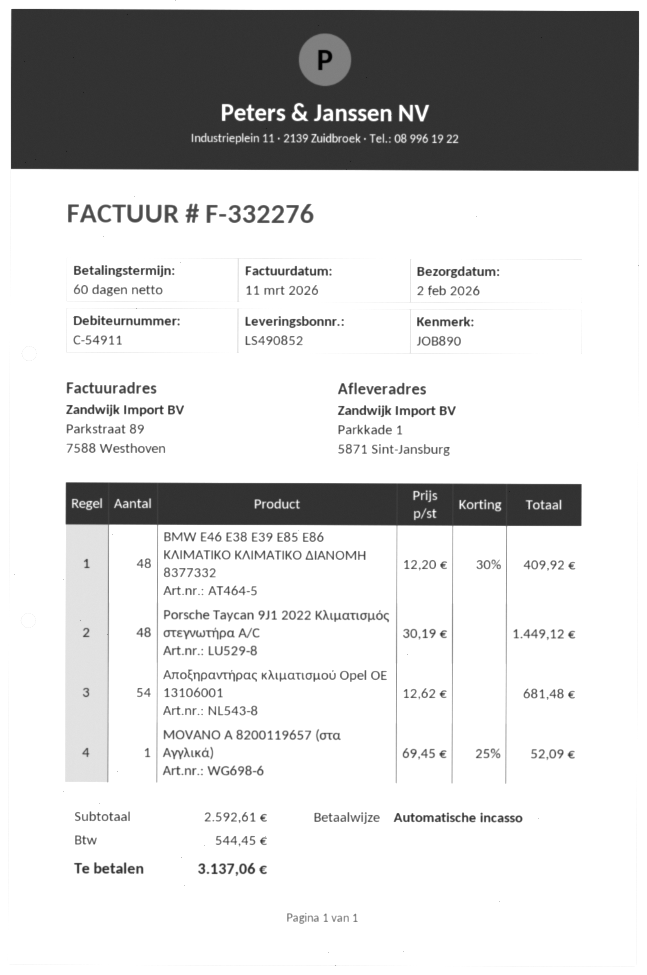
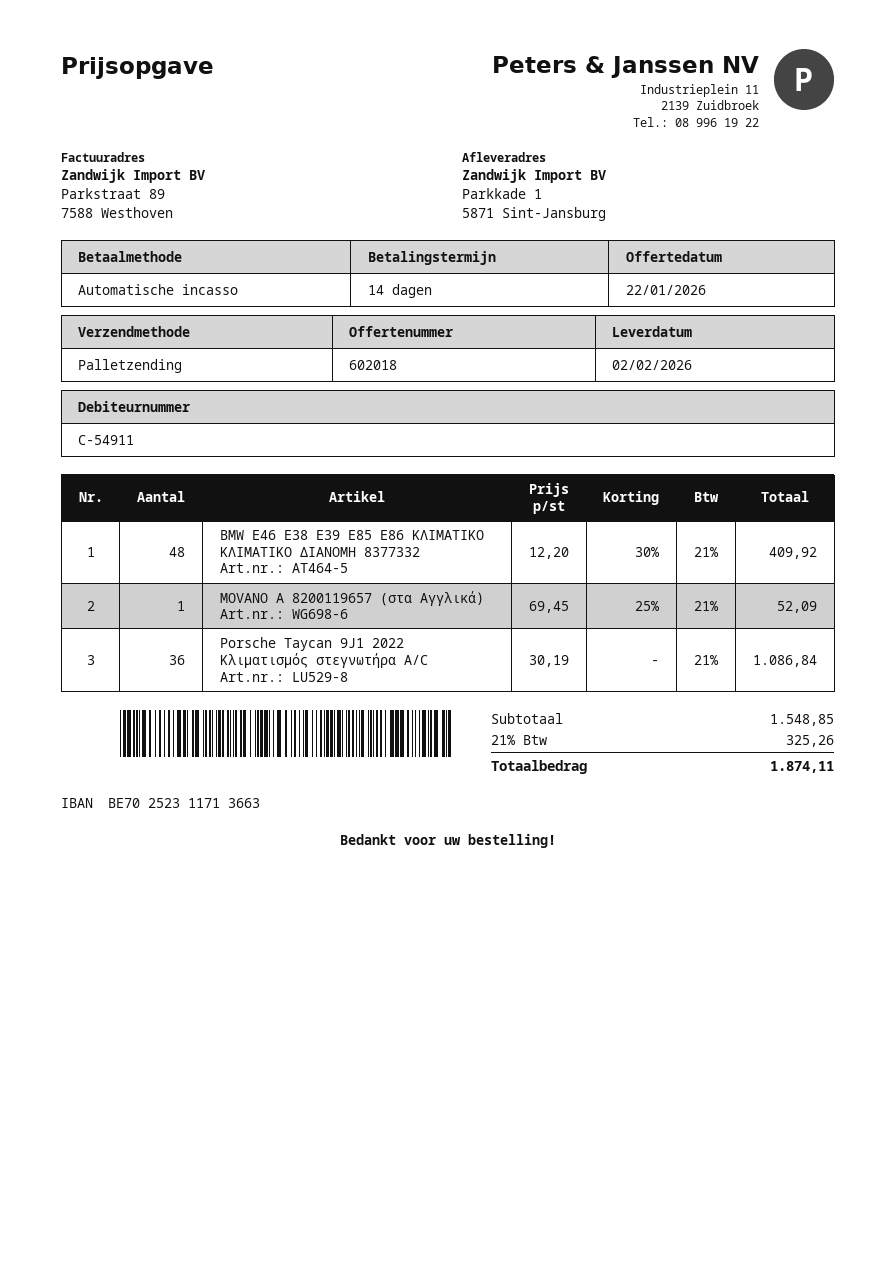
payment terms: 60 days -> 14 days
Porsche Taycan 9J1 2022 Κλιματισμός στεγνωτήρα A/C: 48 x 30.19 = 1449.12 -> 36 x 30.19 = 1086.84
Αποξηραντήρας κλιματισμού Opel OE 13106001: 54 x 12.62 = 681.48 -> none
subtotal: 2592.61 -> 1548.85
tax: 544.45 -> 325.26
total: 3137.06 -> 1874.11

